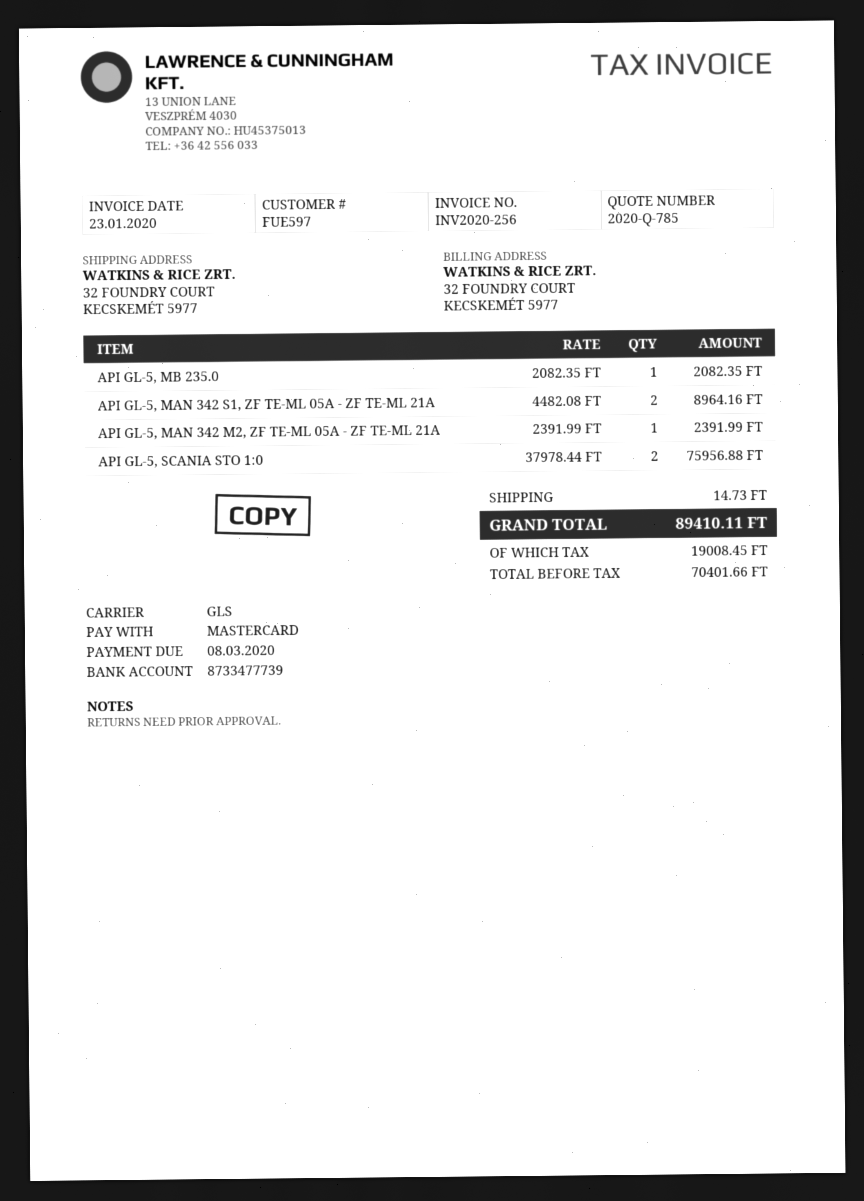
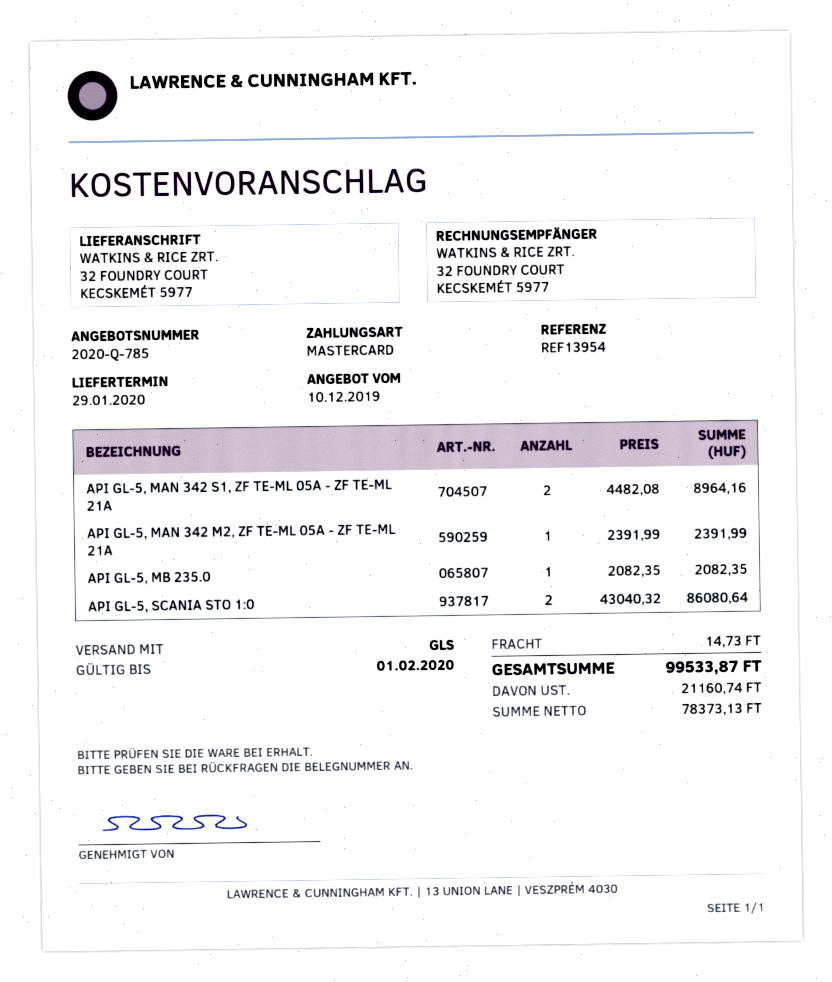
API GL-5, SCANIA STO 1:0: 2 x 37978.44 = 75956.88 -> 2 x 43040.32 = 86080.64
net: 70401.66 -> 78373.13
tax: 19008.45 -> 21160.74
total: 89410.11 -> 99533.87

